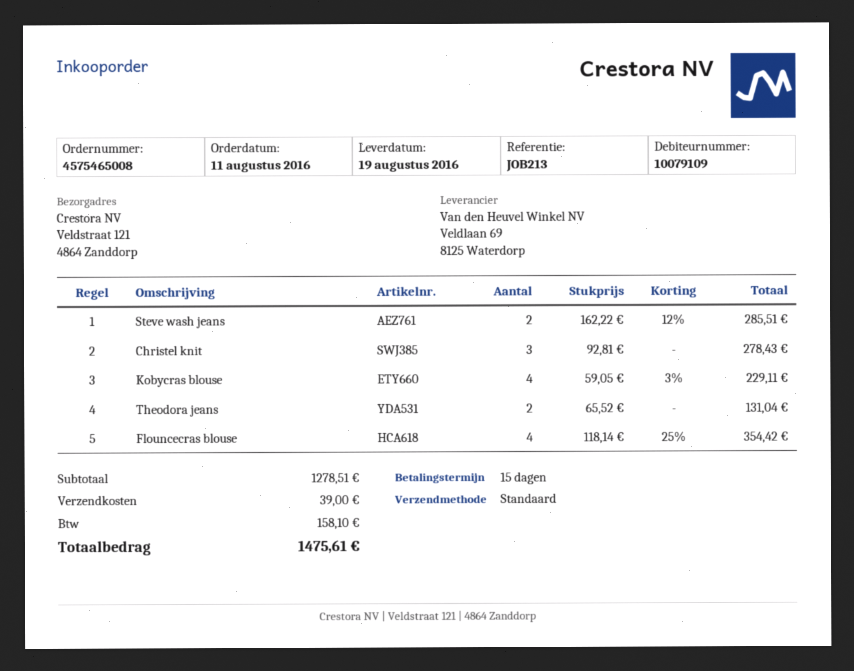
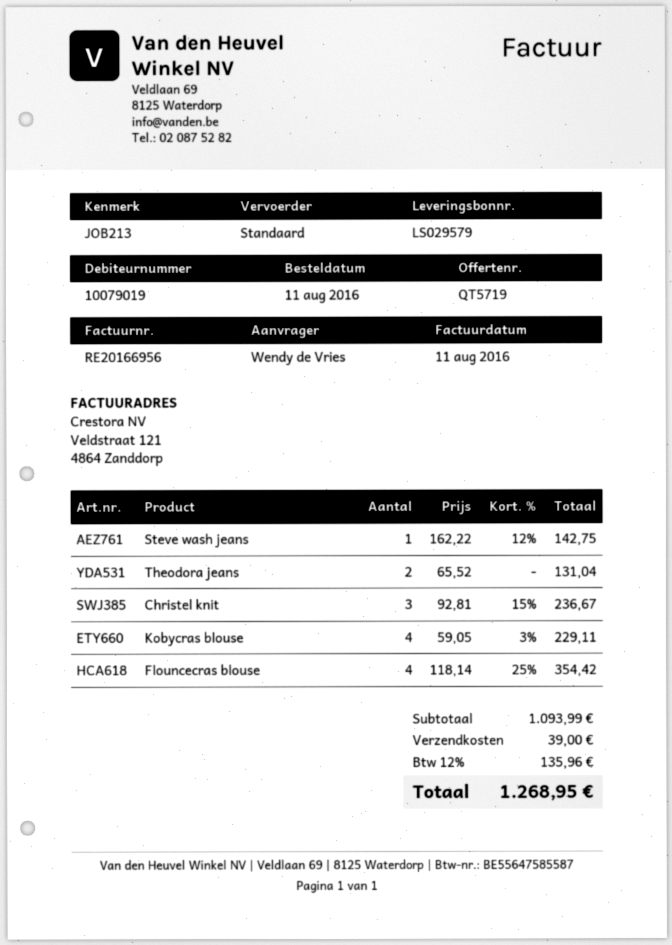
customer number: 10079109 -> 10079019
Steve wash jeans: 2 x 162.22 - 12% = 285.51 -> 1 x 162.22 - 12% = 142.75
Christel knit: 3 x 92.81 = 278.43 -> 3 x 92.81 - 15% = 236.67
subtotal: 1278.51 -> 1093.99
tax: 158.10 -> 135.96
total: 1475.61 -> 1268.95

